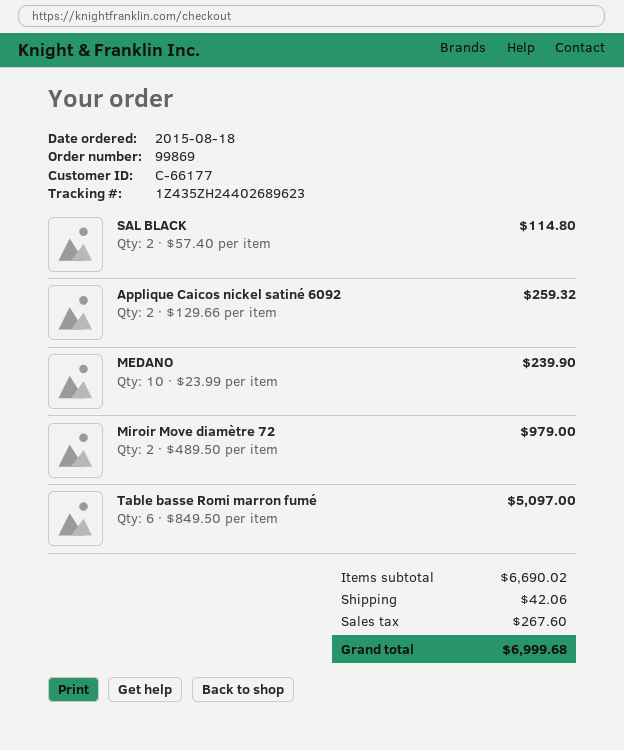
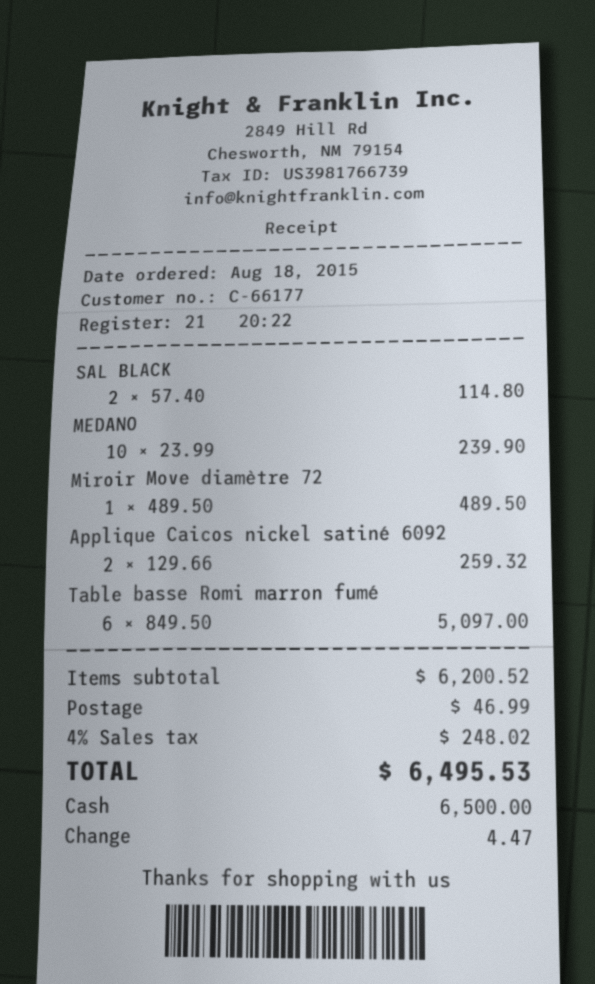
Miroir Move diamètre 72: 2 x 489.50 = 979.00 -> 1 x 489.50 = 489.50
subtotal: 6690.02 -> 6200.52
shipping: 42.06 -> 46.99
tax: 267.60 -> 248.02
total: 6999.68 -> 6495.53

